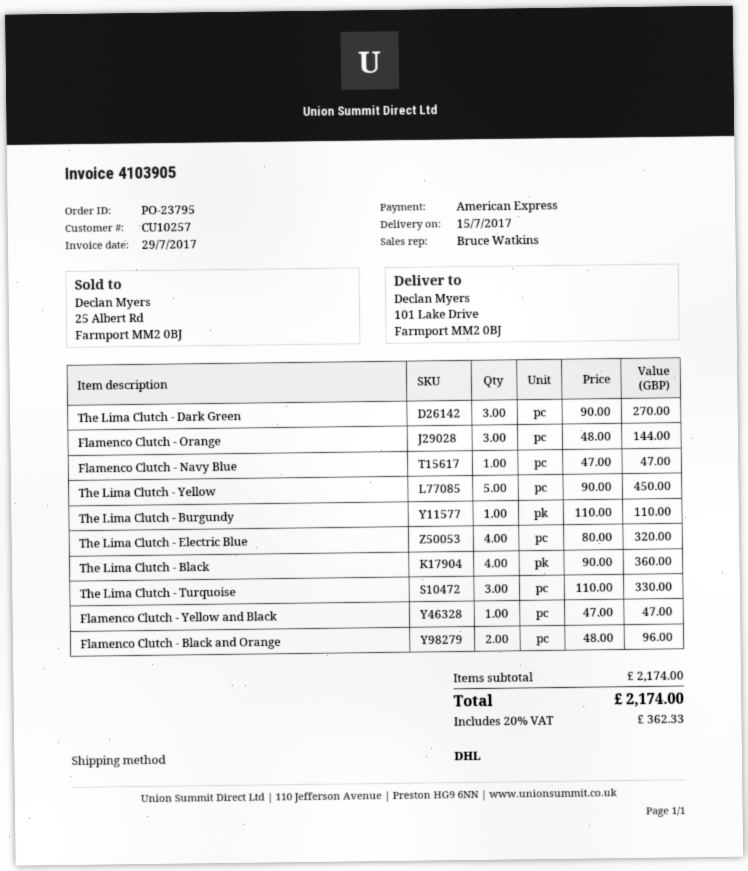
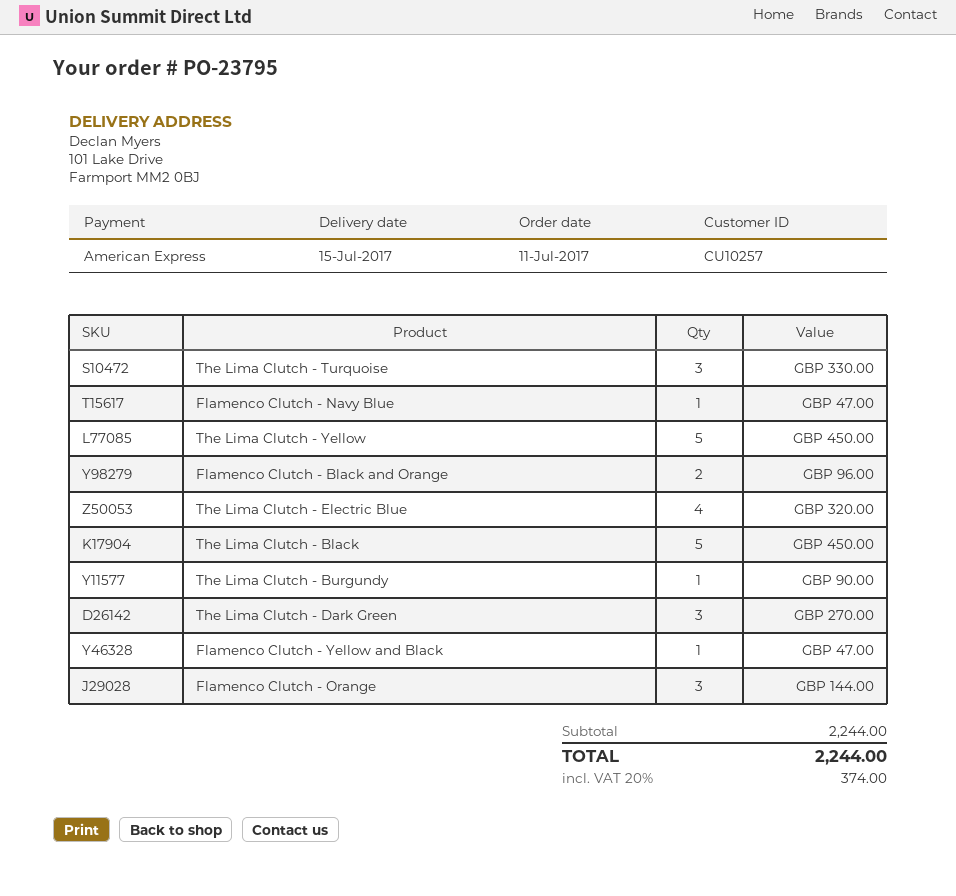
The Lima Clutch - Burgundy: 1 for 110.00 -> 1 for 90.00
The Lima Clutch - Black: 4 for 360.00 -> 5 for 450.00
subtotal: 2174.00 -> 2244.00
tax: 20% = 362.33 -> 20% = 374.00
total: 2174.00 -> 2244.00

